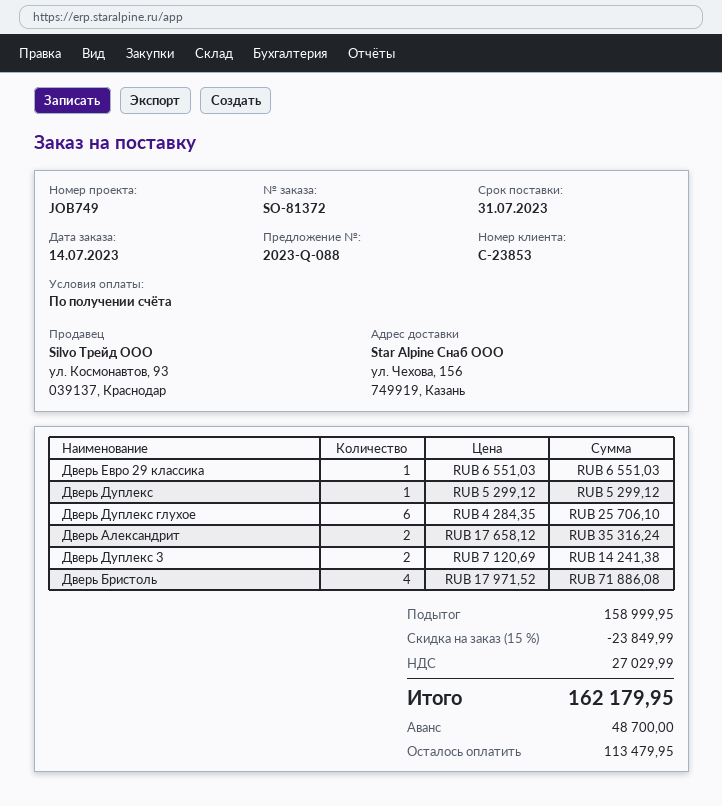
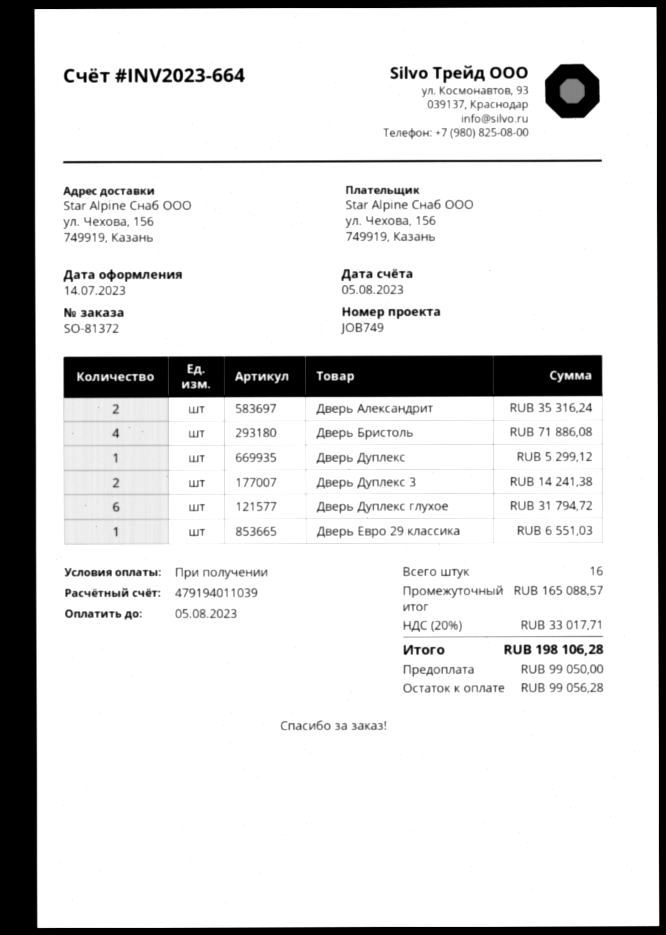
Дверь Дуплекс глухое: 6 for 25706.10 -> 6 for 31794.72
subtotal: 158999.95 -> 165088.57
discount: 15% = 23849.99 -> none
tax: 27029.99 -> 33017.71
total: 162179.95 -> 198106.28
deposit: 48700.00 -> 99050.00
balance: 113479.95 -> 99056.28

